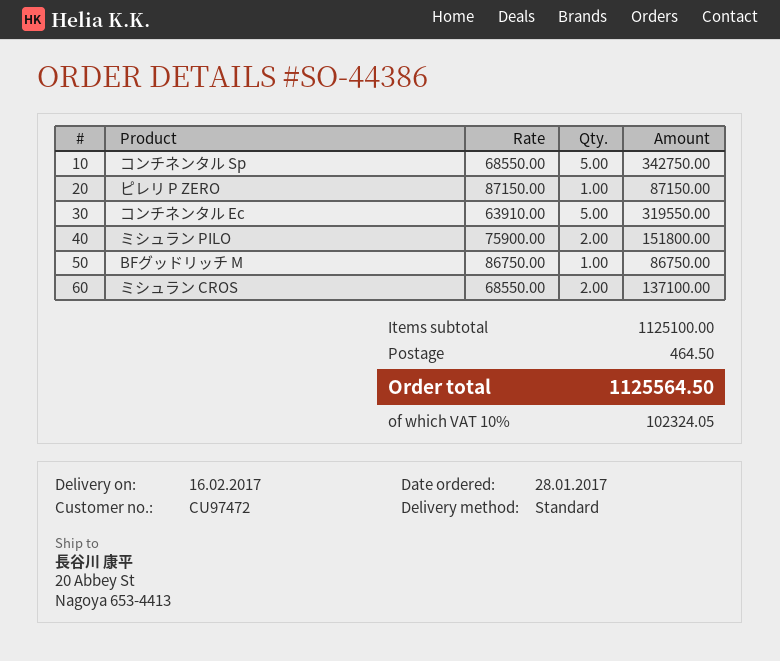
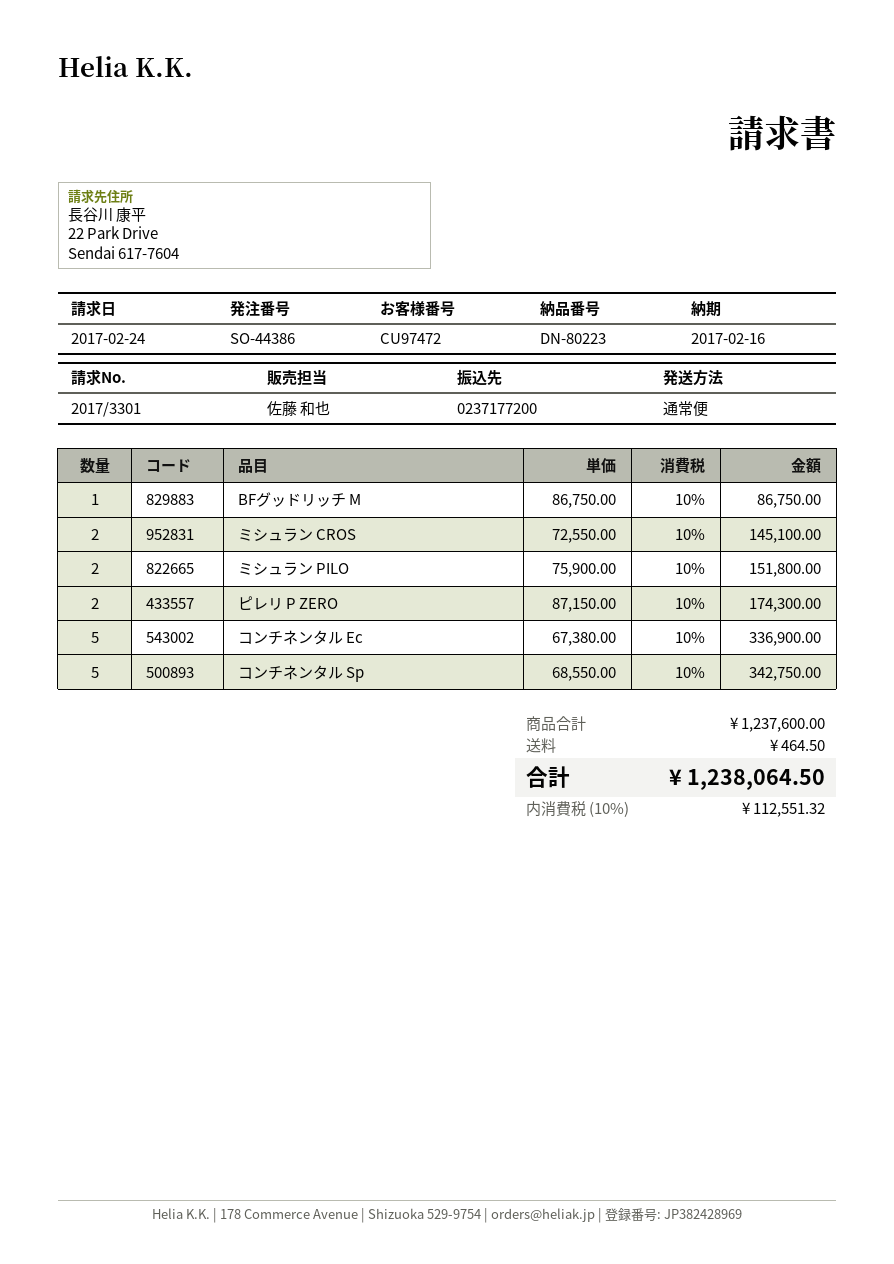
ピレリ P ZERO: 1 x 87150.00 = 87150.00 -> 2 x 87150.00 = 174300.00
コンチネンタル Ec: 5 x 63910.00 = 319550.00 -> 5 x 67380.00 = 336900.00
ミシュラン CROS: 2 x 68550.00 = 137100.00 -> 2 x 72550.00 = 145100.00
subtotal: 1125100.00 -> 1237600.00
tax: 10% = 102324.05 -> 10% = 112551.32
total: 1125564.50 -> 1238064.50

